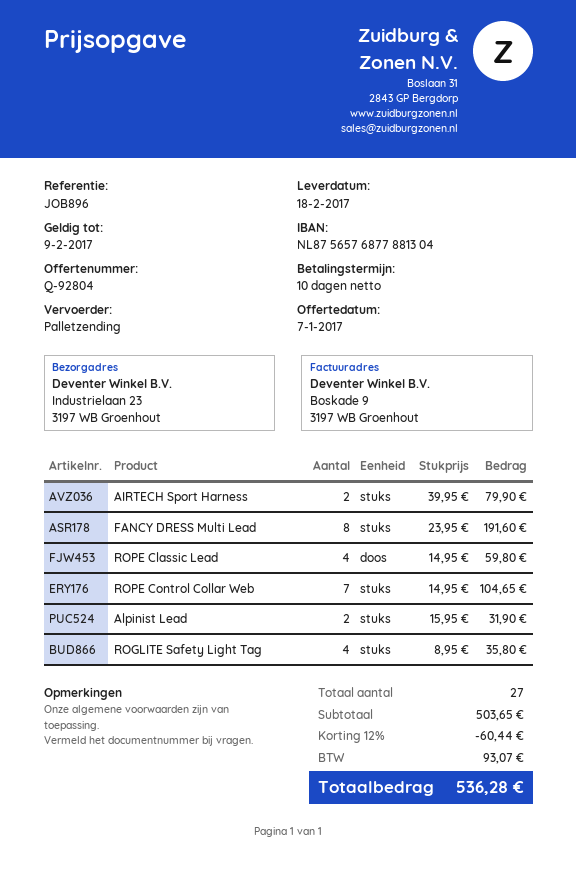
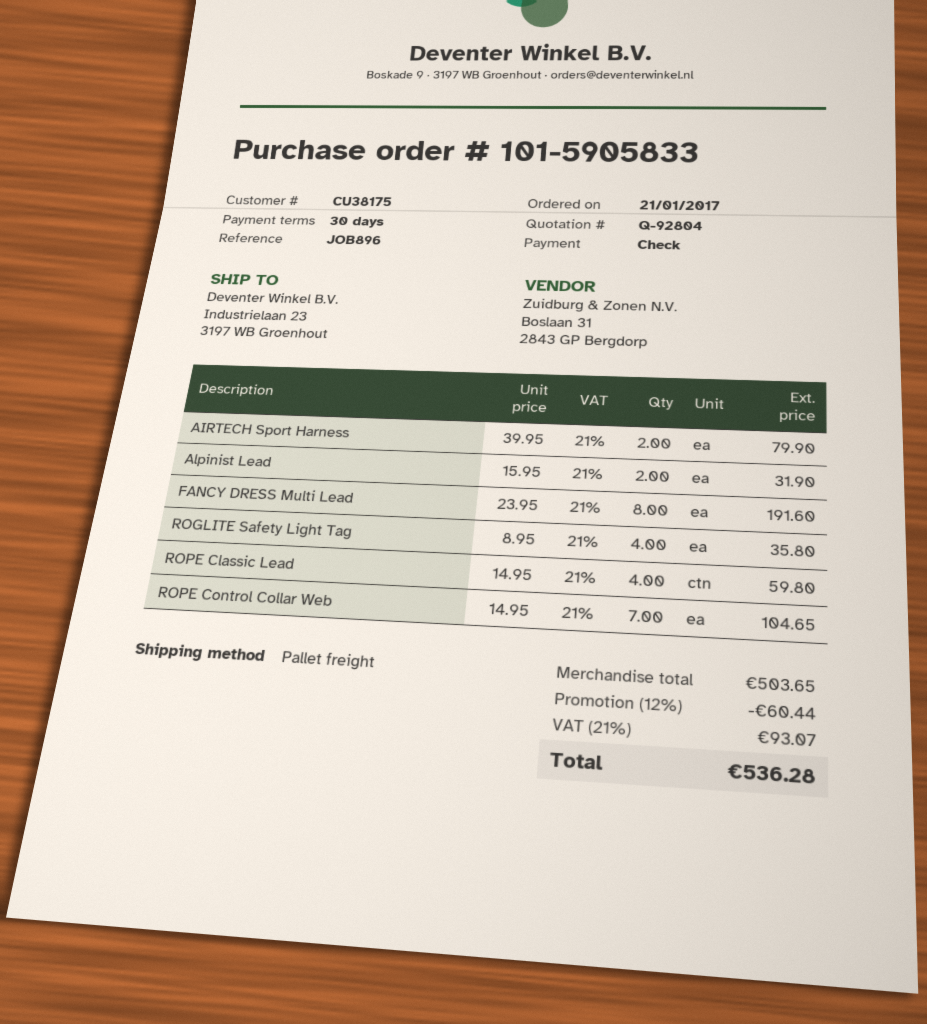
payment terms: 10 days -> 30 days

